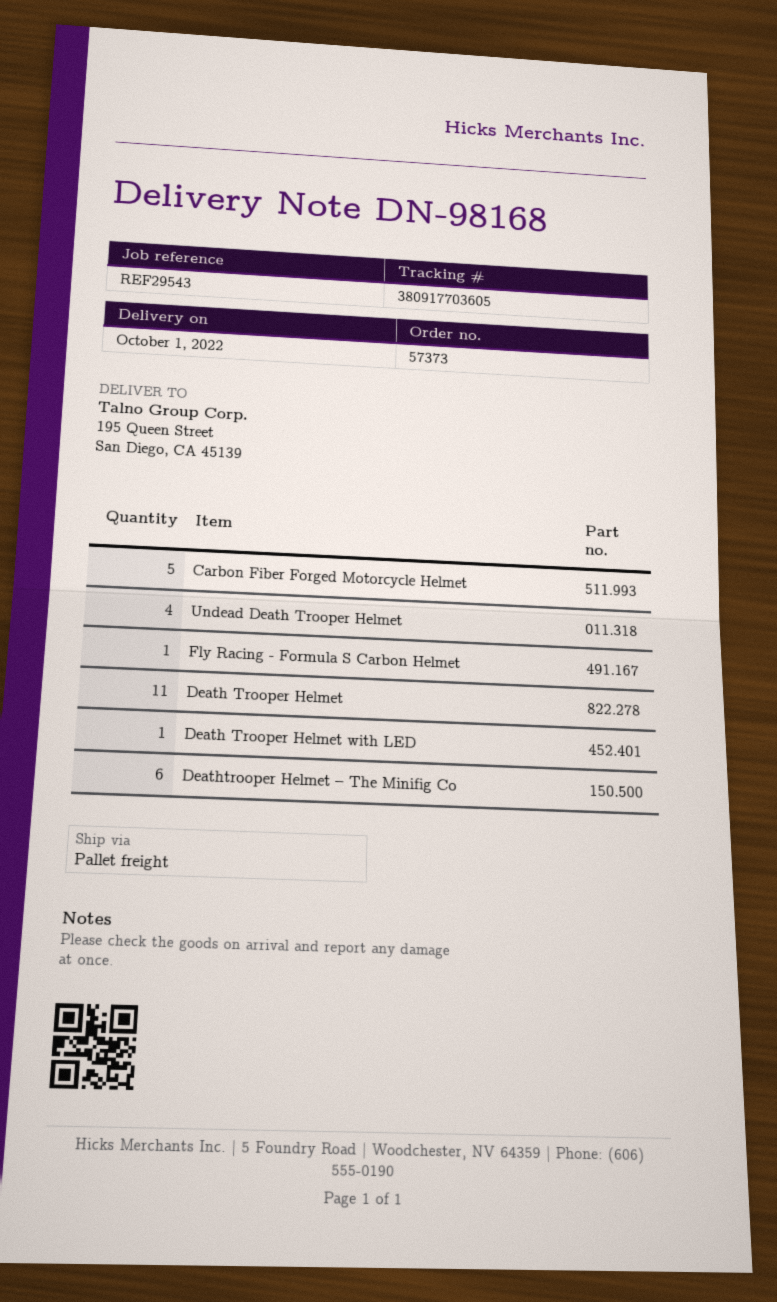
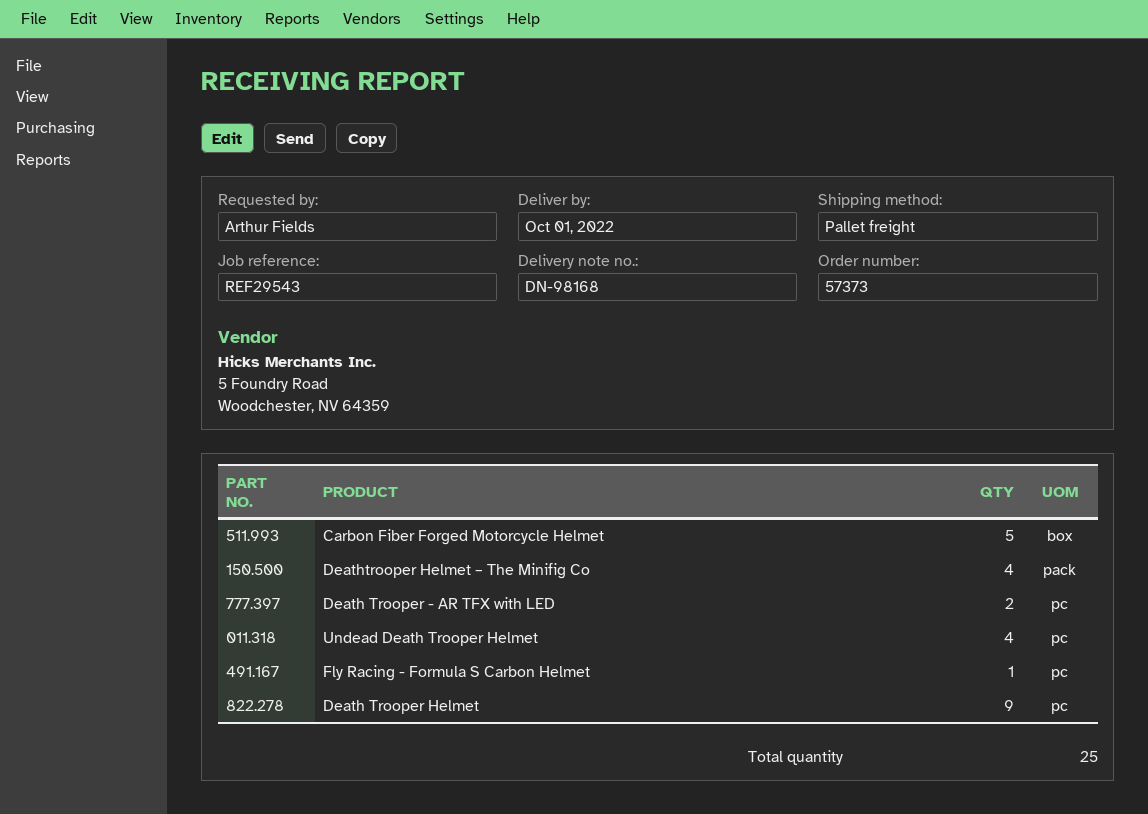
Death Trooper Helmet: 11 -> 9
Death Trooper Helmet with LED: 1 -> none
Deathtrooper Helmet – The Minifig Co: 6 -> 4
Death Trooper - AR TFX with LED: none -> 2

